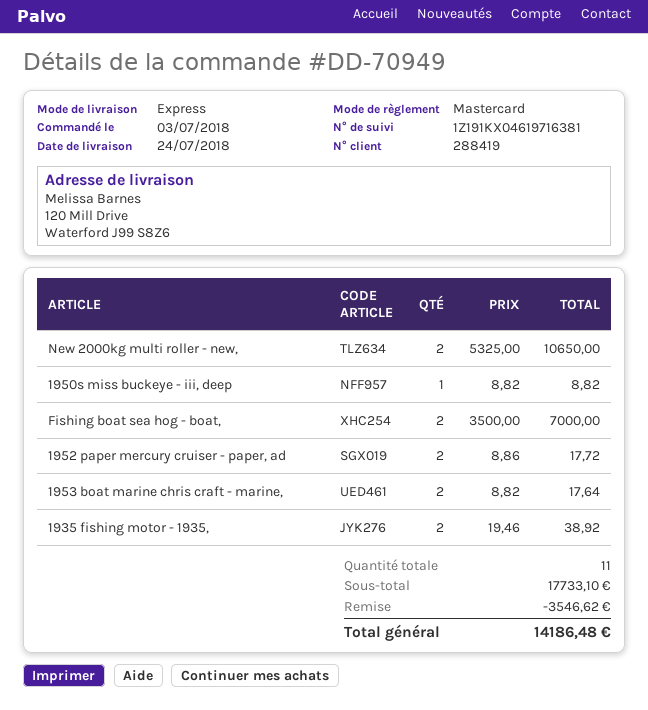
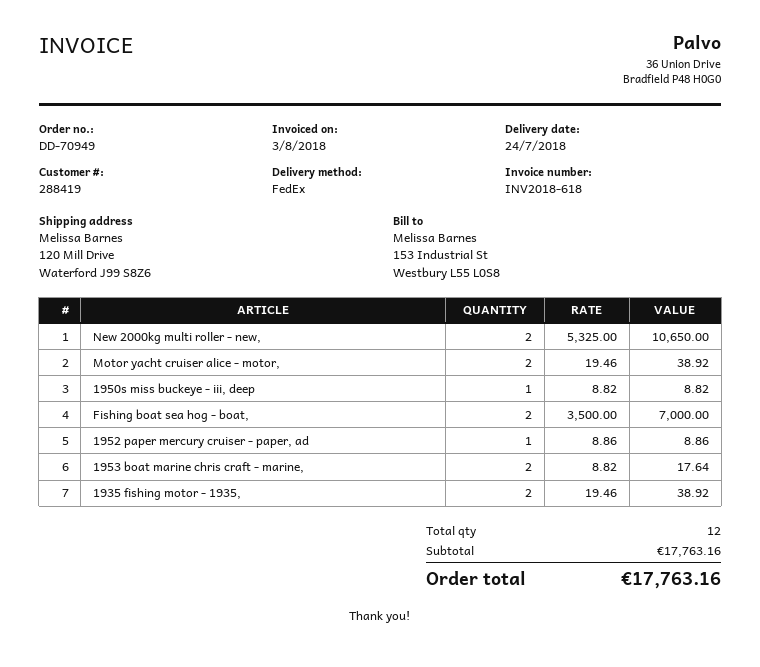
shipping method: express -> FedEx
1952 paper mercury cruiser - paper, ad: 2 x 8.86 = 17.72 -> 1 x 8.86 = 8.86
Motor yacht cruiser alice - motor,: none -> 2 x 19.46 = 38.92
total quantity: 11 -> 12
subtotal: 17733.10 -> 17763.16
discount: 3546.62 -> none
total: 14186.48 -> 17763.16

